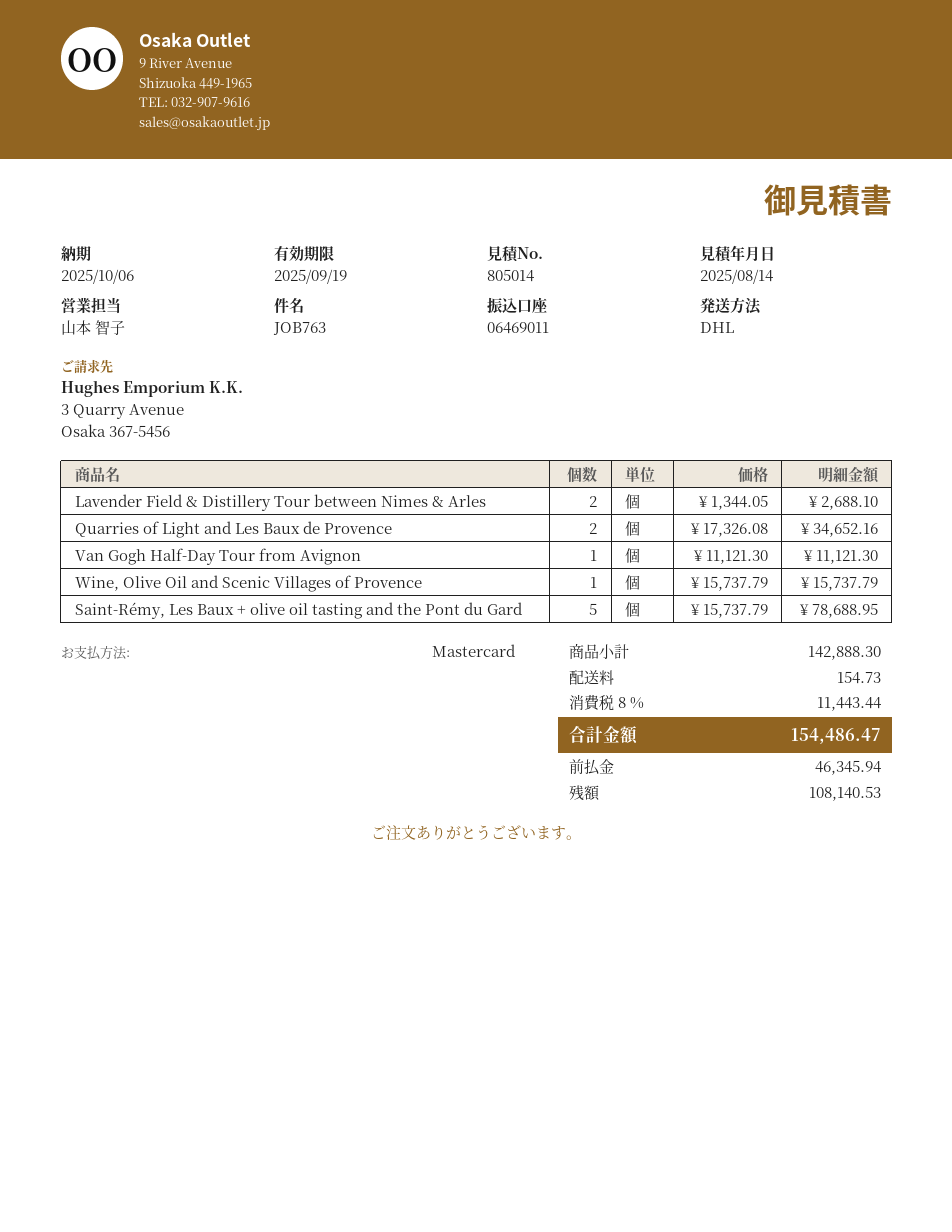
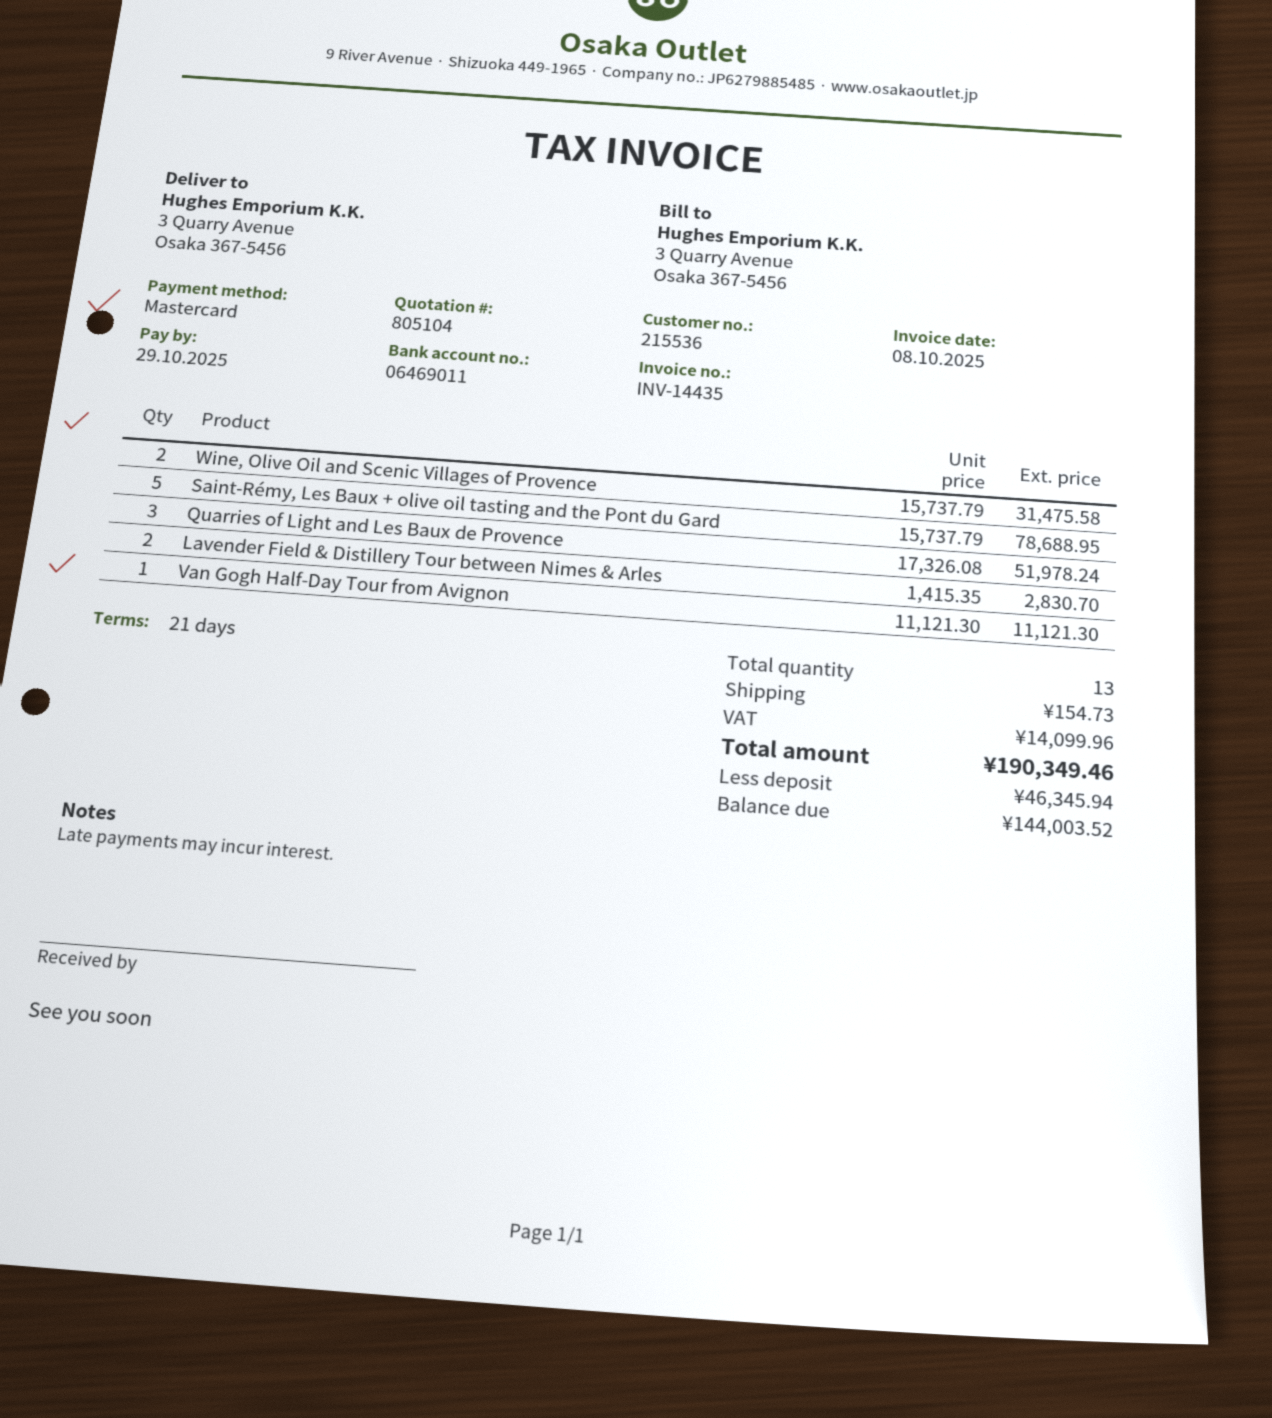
quote number: 805014 -> 805104
Lavender Field & Distillery Tour between Nimes & Arles: 2 x 1344.05 = 2688.10 -> 2 x 1415.35 = 2830.70
Quarries of Light and Les Baux de Provence: 2 x 17326.08 = 34652.16 -> 3 x 17326.08 = 51978.24
Wine, Olive Oil and Scenic Villages of Provence: 1 x 15737.79 = 15737.79 -> 2 x 15737.79 = 31475.58
tax: 11443.44 -> 14099.96
total: 154486.47 -> 190349.46
balance: 108140.53 -> 144003.52

